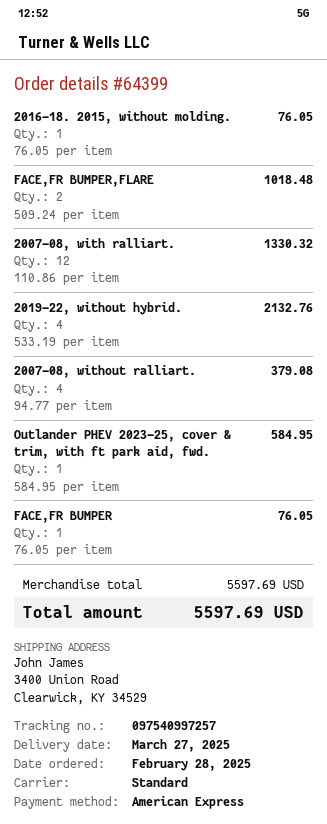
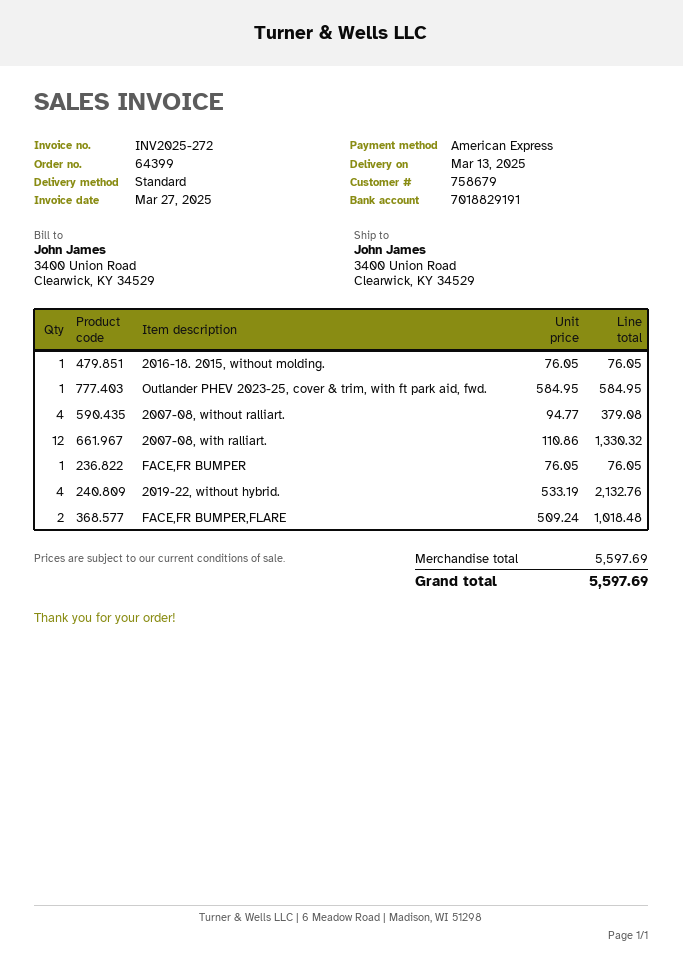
delivery date: 2025-03-27 -> 2025-03-13

